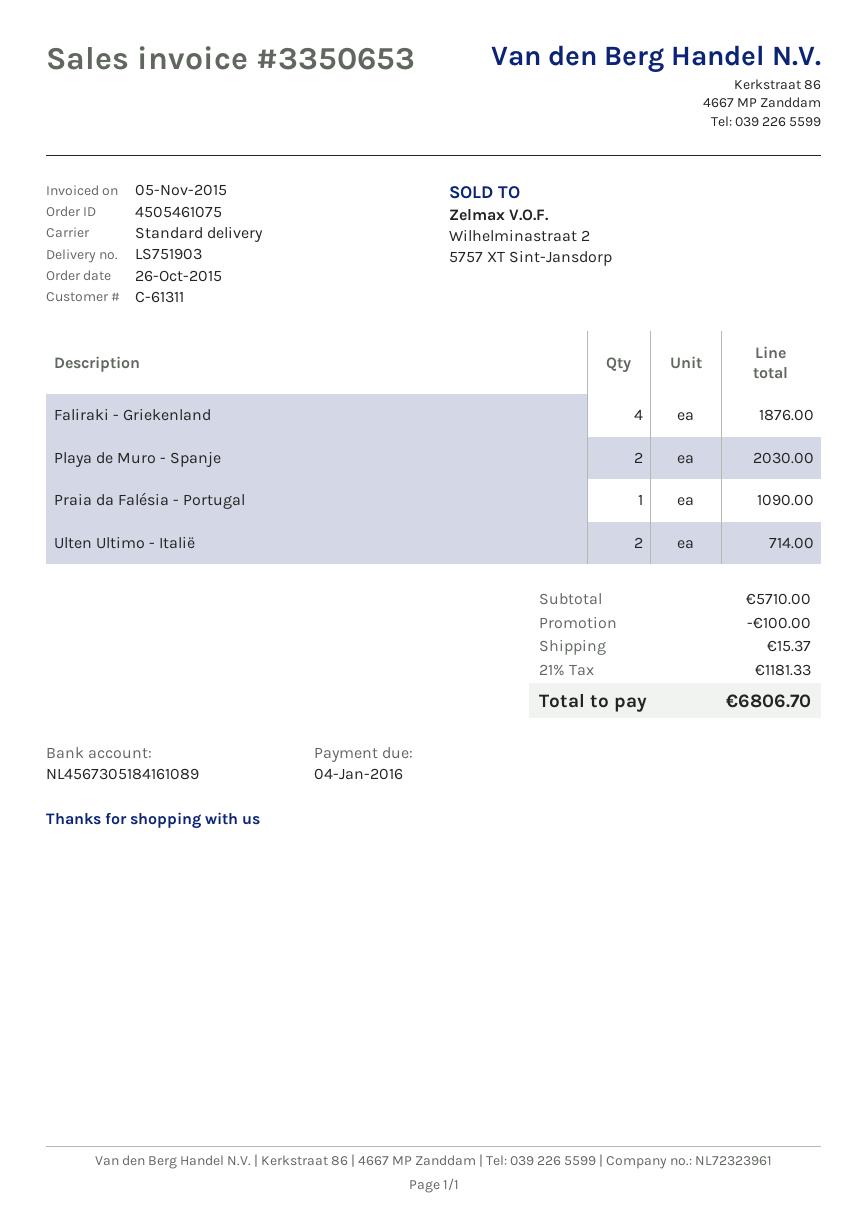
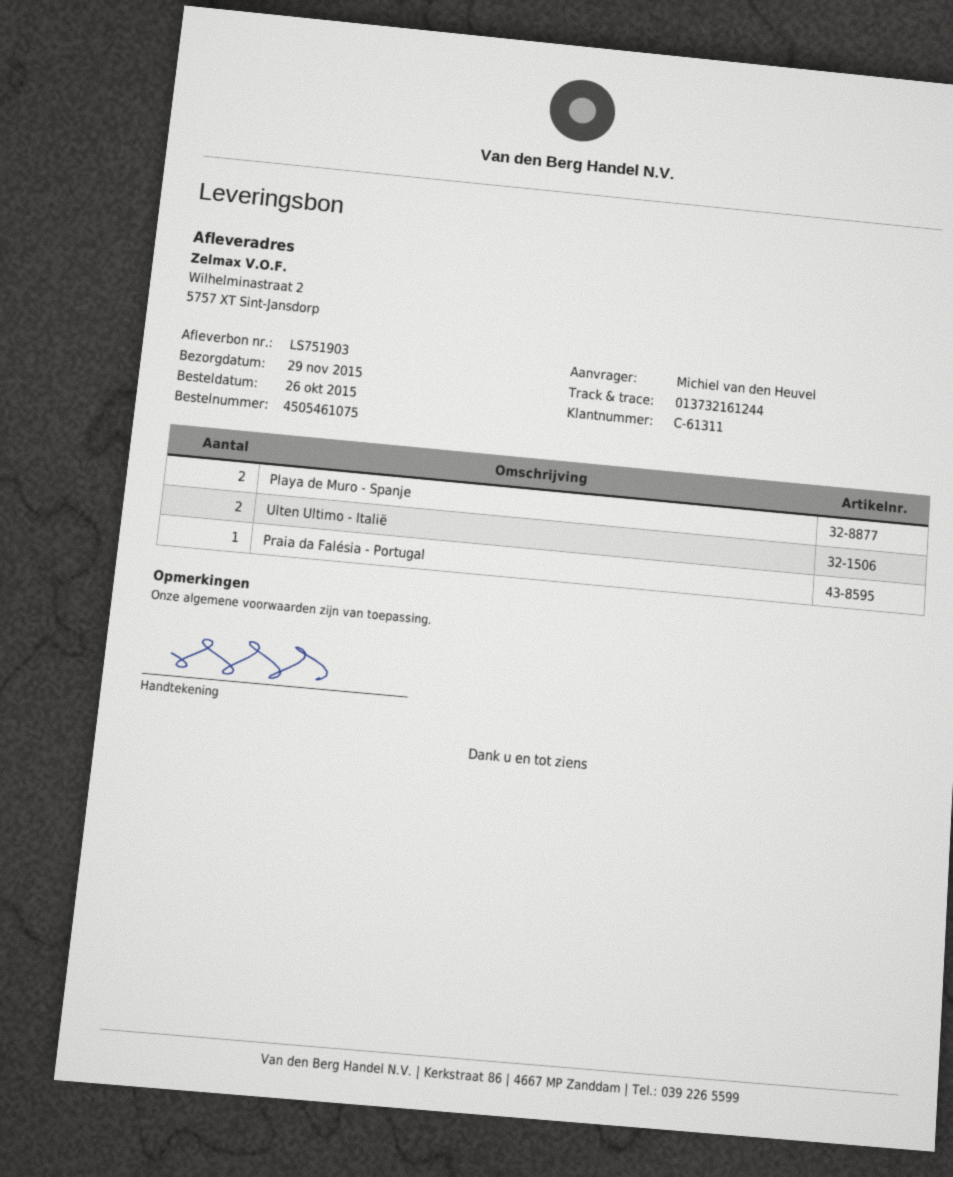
Faliraki - Griekenland: 4 -> none

